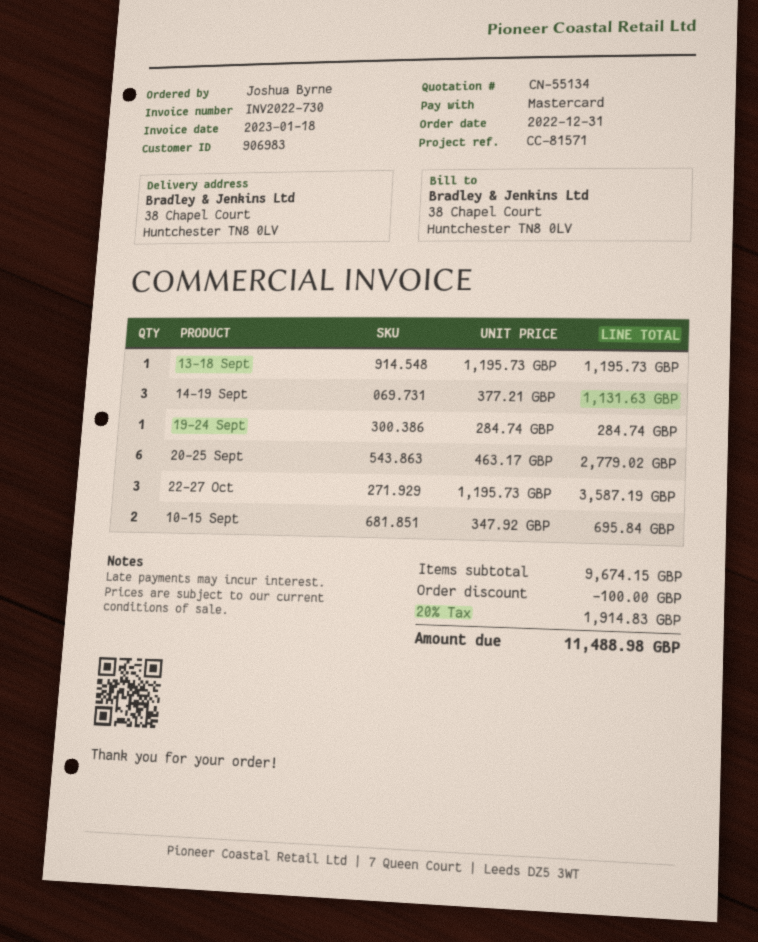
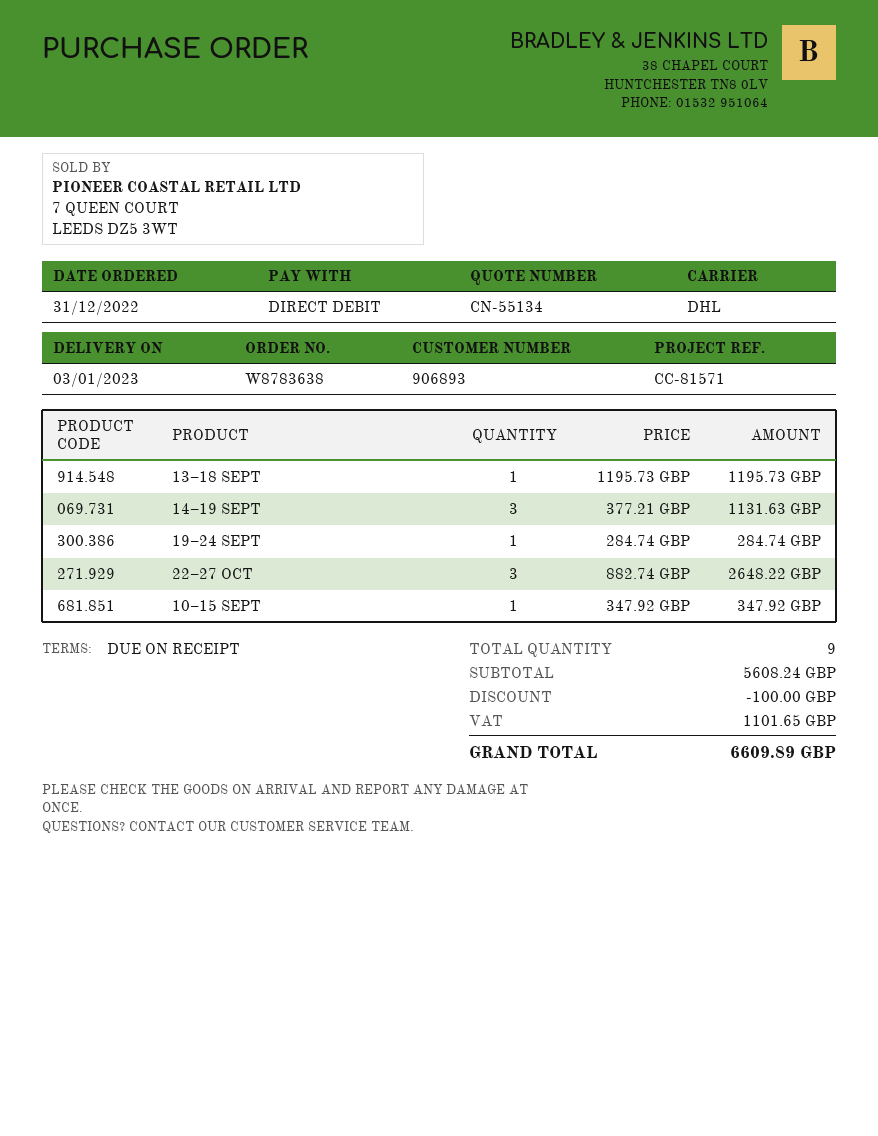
customer number: 906983 -> 906893
payment method: Mastercard -> direct debit
20–25 Sept: 6 x 463.17 = 2779.02 -> none
22–27 Oct: 3 x 1195.73 = 3587.19 -> 3 x 882.74 = 2648.22
10–15 Sept: 2 x 347.92 = 695.84 -> 1 x 347.92 = 347.92
subtotal: 9674.15 -> 5608.24
tax: 1914.83 -> 1101.65
total: 11488.98 -> 6609.89

